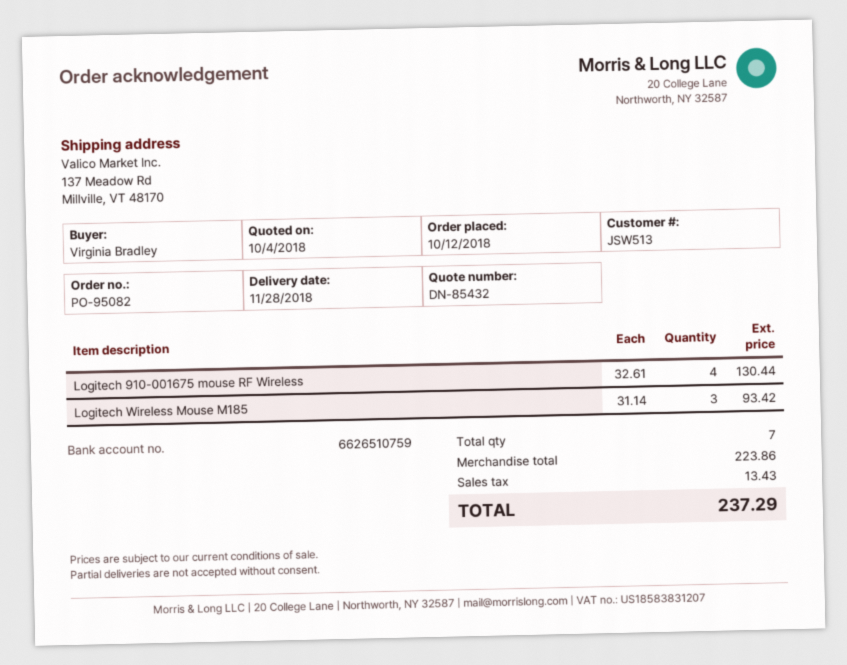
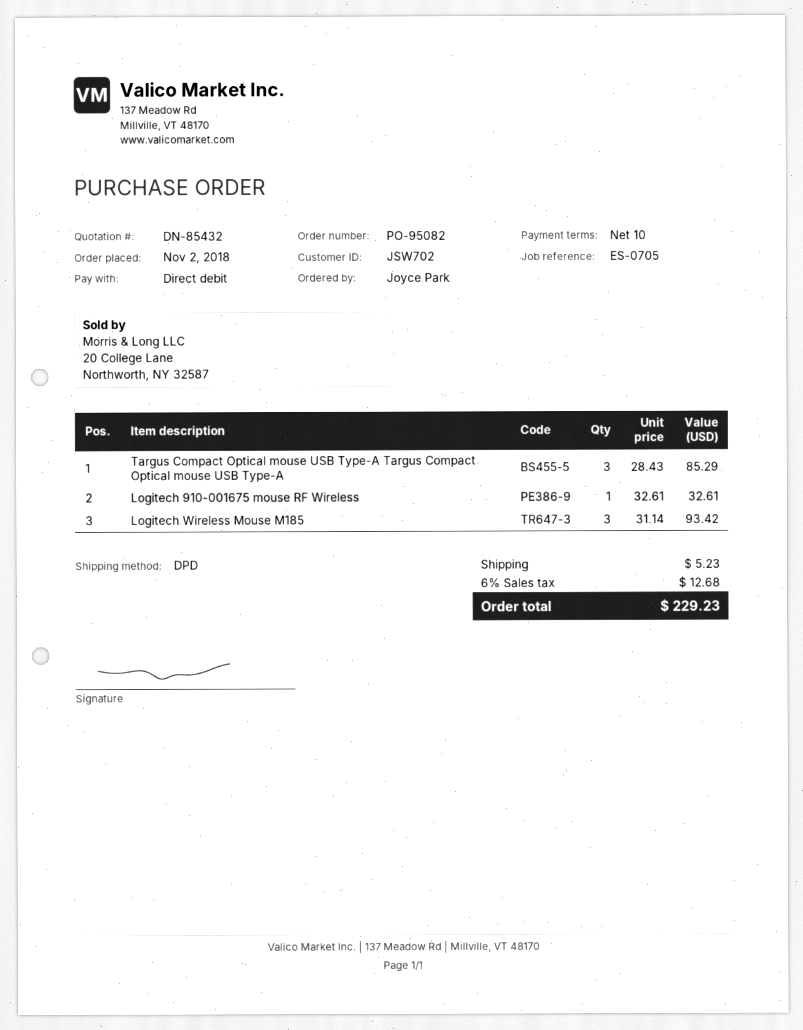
order date: 2018-10-12 -> 2018-11-02
customer number: JSW513 -> JSW702
ordered by: Virginia Bradley -> Joyce Park
Logitech 910-001675 mouse RF Wireless: 4 x 32.61 = 130.44 -> 1 x 32.61 = 32.61
Targus Compact Optical mouse USB Type-A Targus Compact Optical mouse USB Type-A: none -> 3 x 28.43 = 85.29
shipping: none -> 5.23
tax: 13.43 -> 12.68
total: 237.29 -> 229.23

